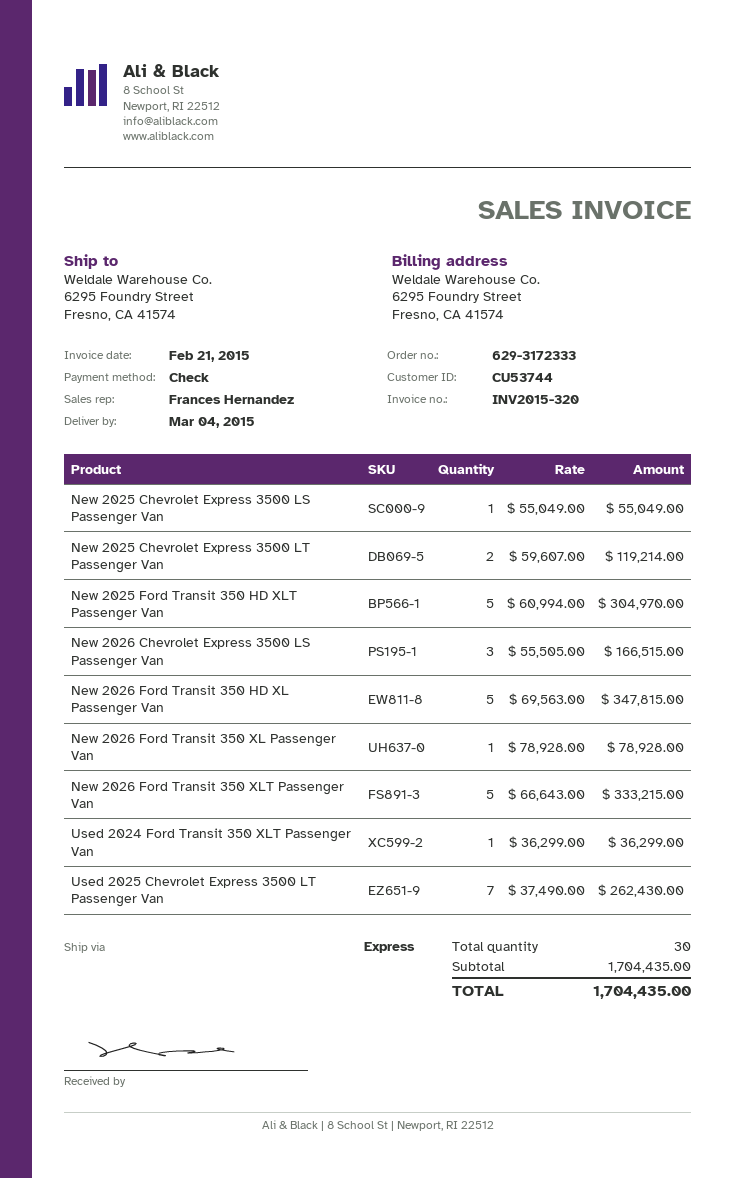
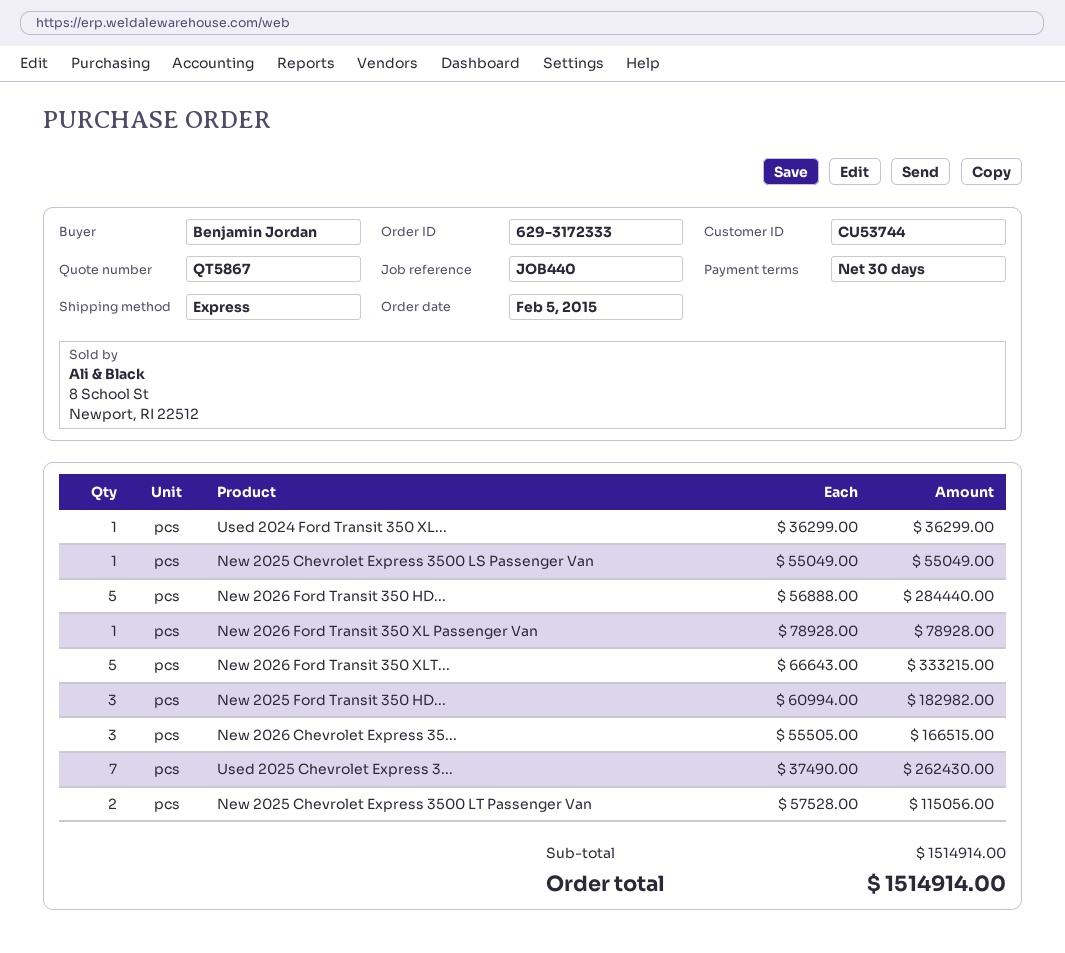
New 2025 Chevrolet Express 3500 LT Passenger Van: 2 x 59607.00 = 119214.00 -> 2 x 57528.00 = 115056.00
New 2025 Ford Transit 350 HD XLT Passenger Van: 5 x 60994.00 = 304970.00 -> 3 x 60994.00 = 182982.00
New 2026 Ford Transit 350 HD XL Passenger Van: 5 x 69563.00 = 347815.00 -> 5 x 56888.00 = 284440.00
subtotal: 1704435.00 -> 1514914.00
total: 1704435.00 -> 1514914.00

